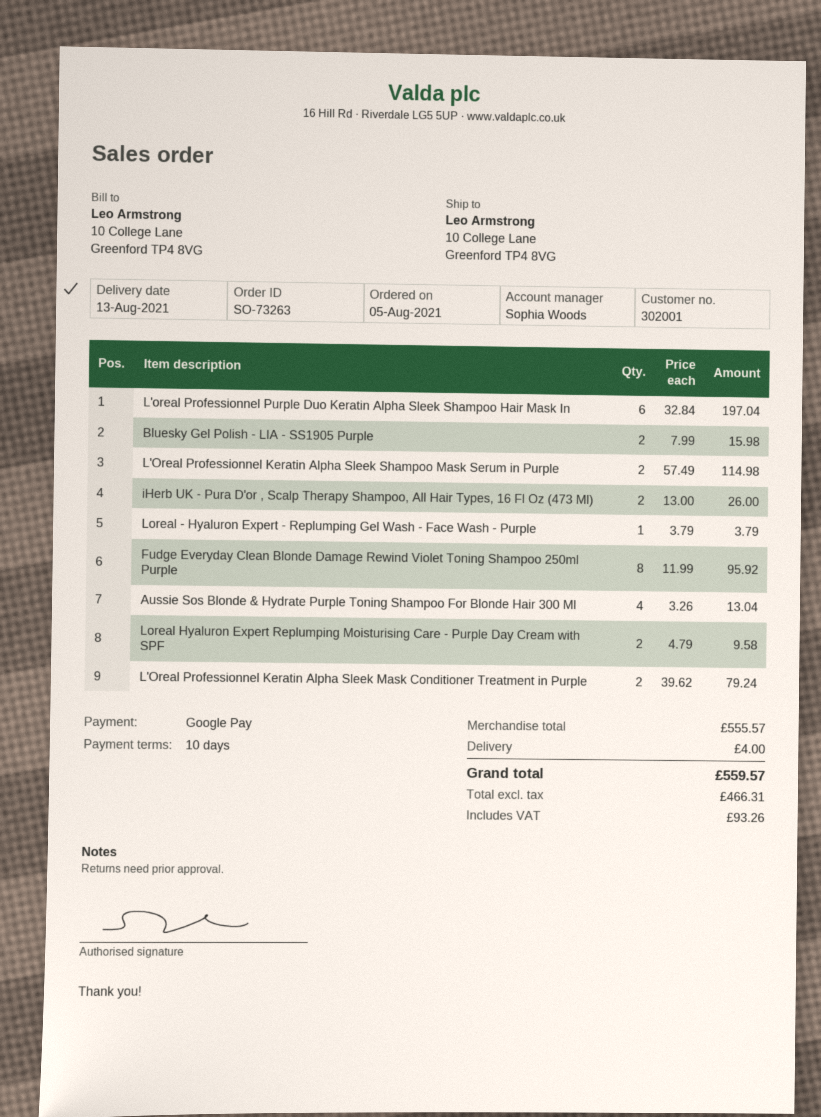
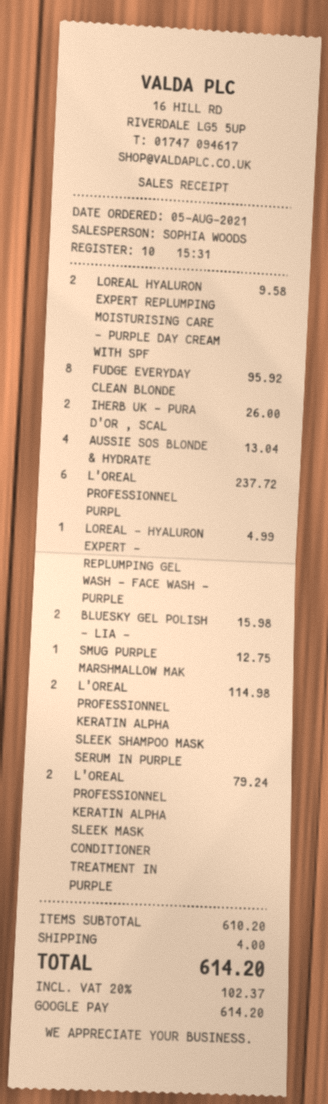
L'oreal Professionnel Purple Duo Keratin Alpha Sleek Shampoo Hair Mask In: 6 for 197.04 -> 6 for 237.72
Loreal - Hyaluron Expert - Replumping Gel Wash - Face Wash - Purple: 1 for 3.79 -> 1 for 4.99
SMUG PURPLE MARSHMALLOW MAK: none -> 1 for 12.75
subtotal: 555.57 -> 610.20
tax: 93.26 -> 102.37
total: 559.57 -> 614.20

